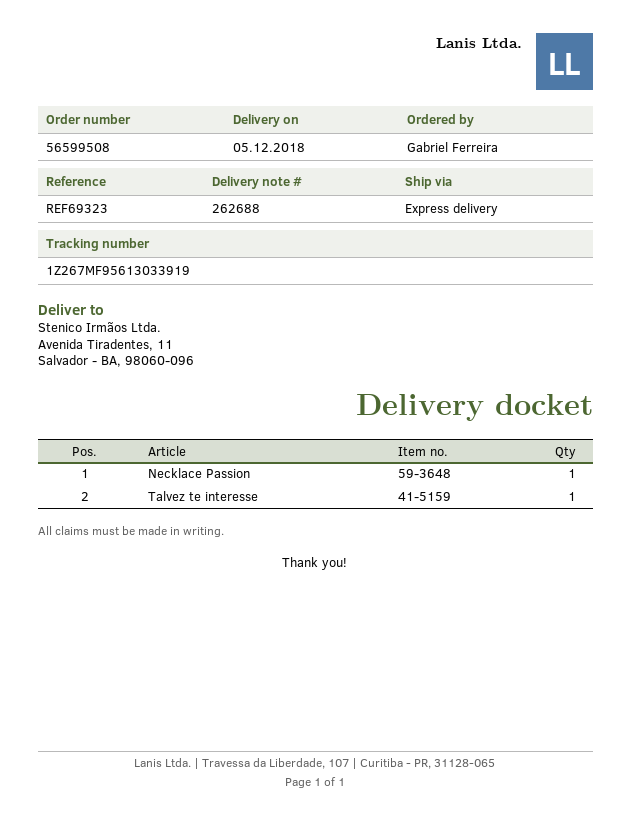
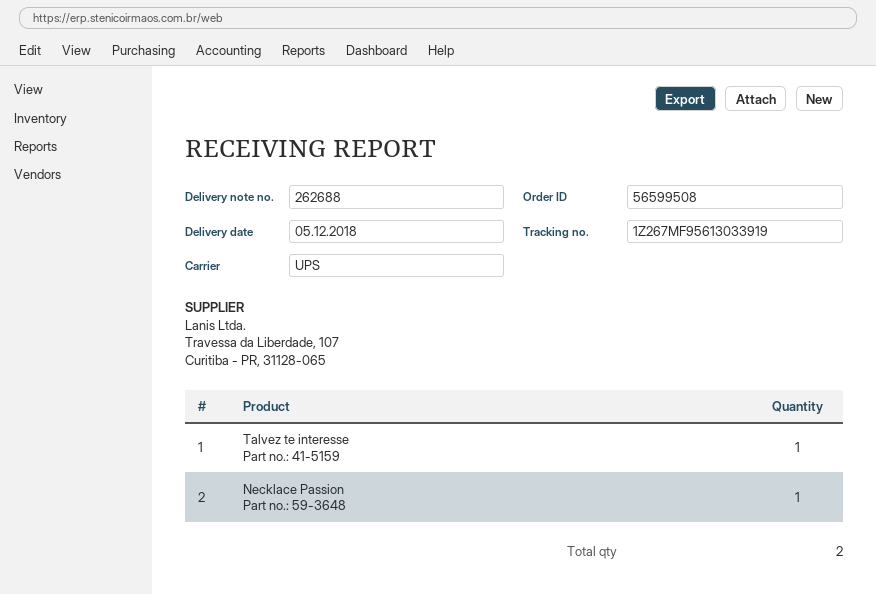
shipping method: express -> UPS

